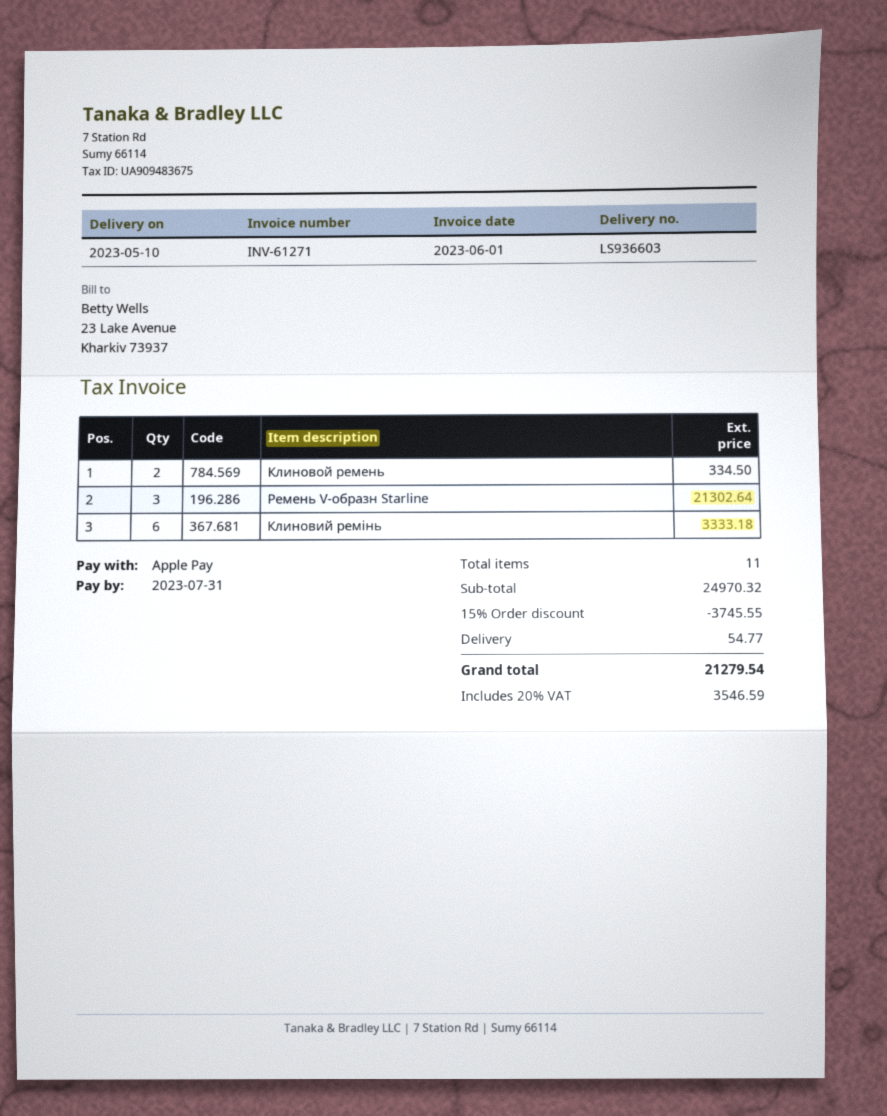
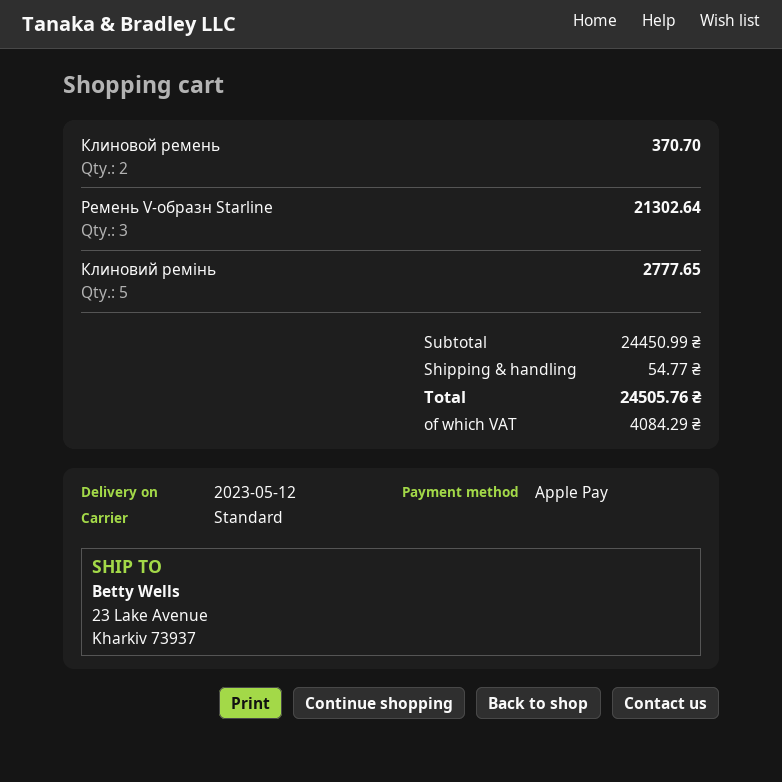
delivery date: 2023-05-10 -> 2023-05-12
Клиновой ремень: 2 for 334.50 -> 2 for 370.70
Клиновий ремінь: 6 for 3333.18 -> 5 for 2777.65
subtotal: 24970.32 -> 24450.99
discount: 15% = 3745.55 -> none
tax: 3546.59 -> 4084.29
total: 21279.54 -> 24505.76

